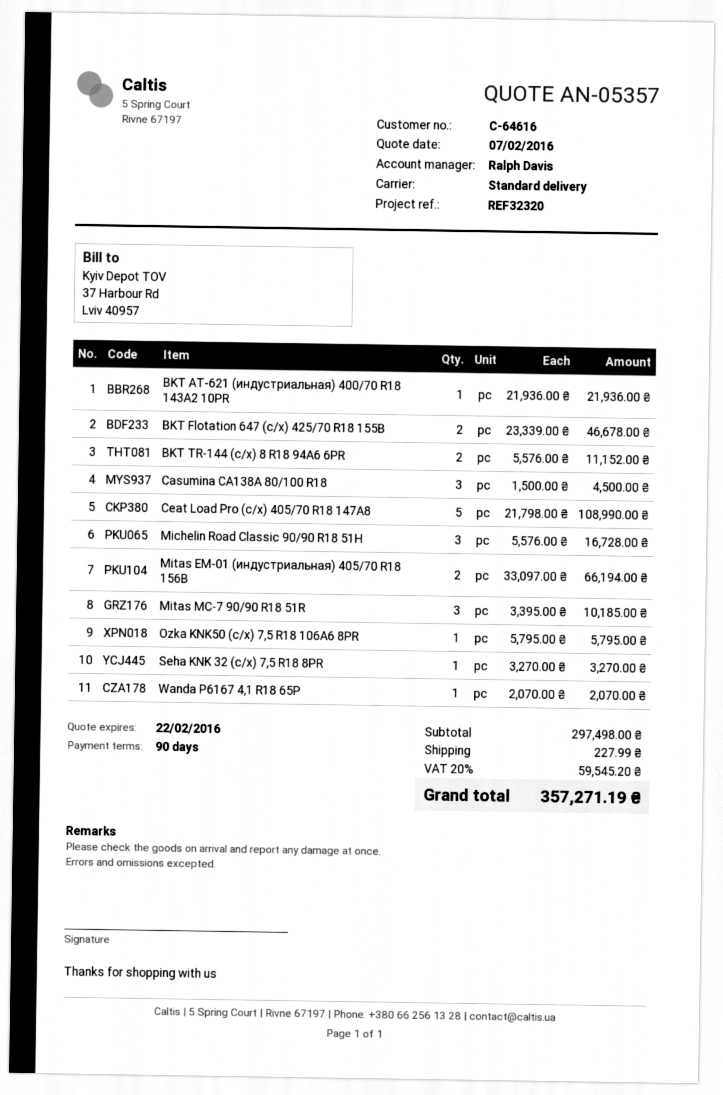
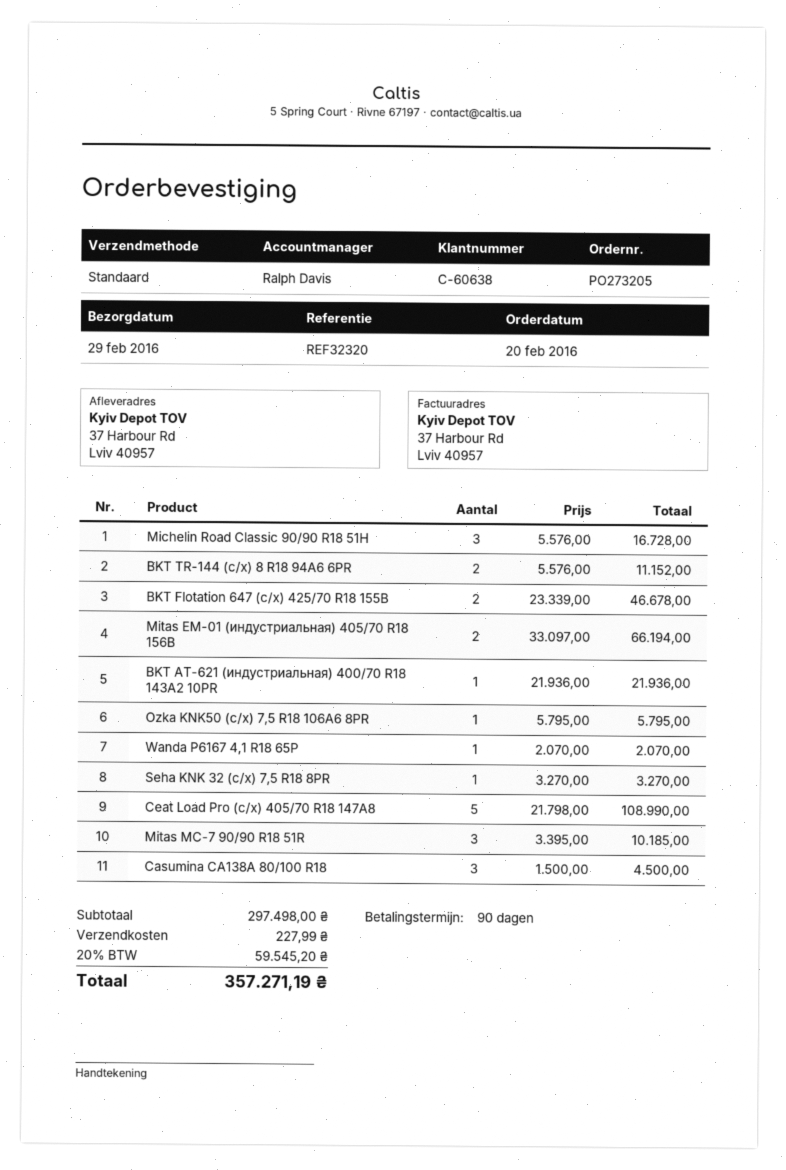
customer number: C-64616 -> C-60638

